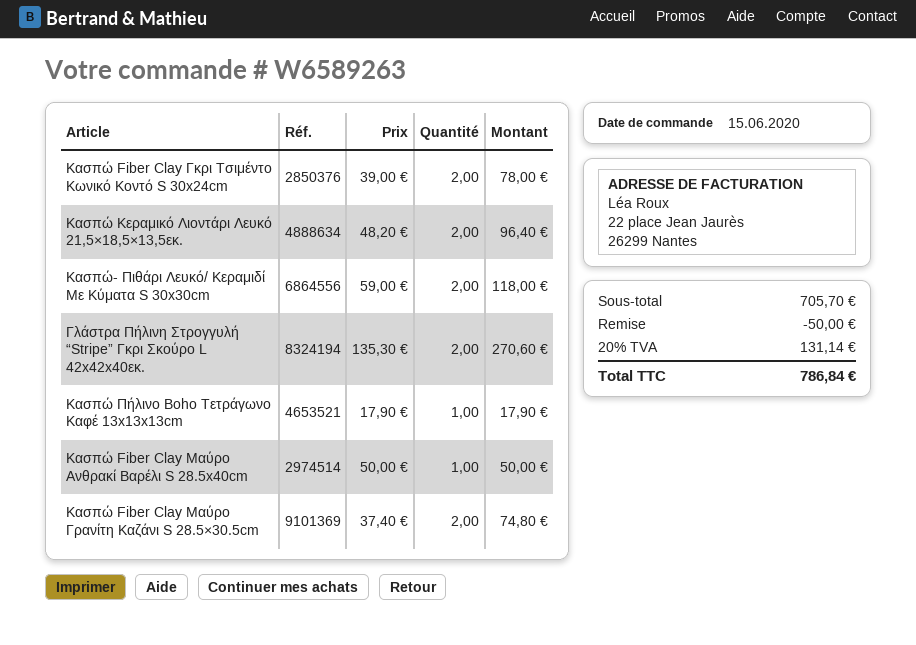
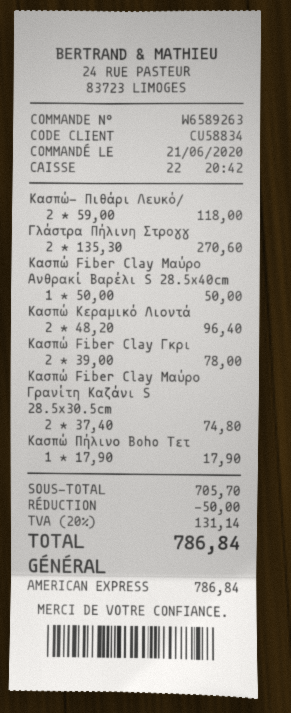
order date: 2020-06-15 -> 2020-06-21

